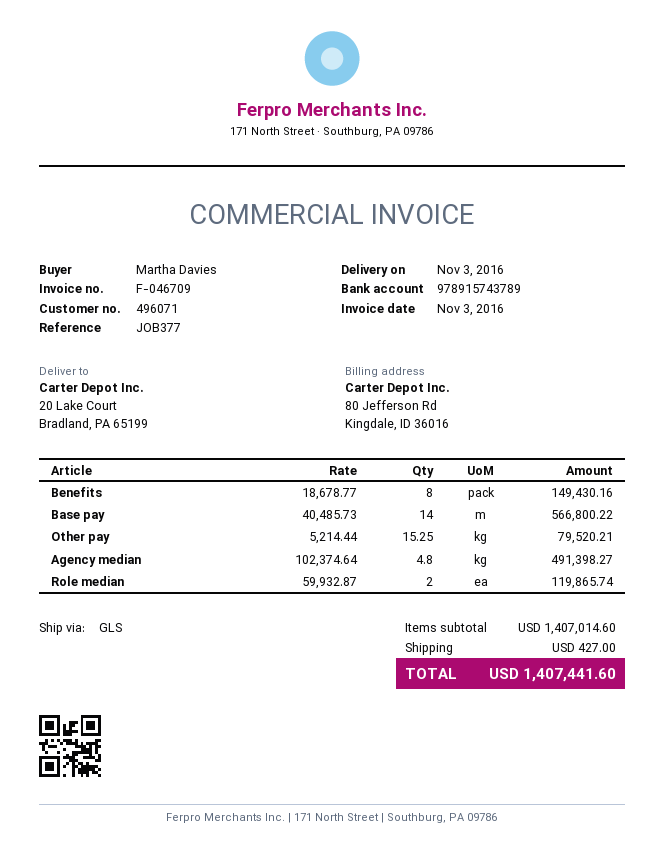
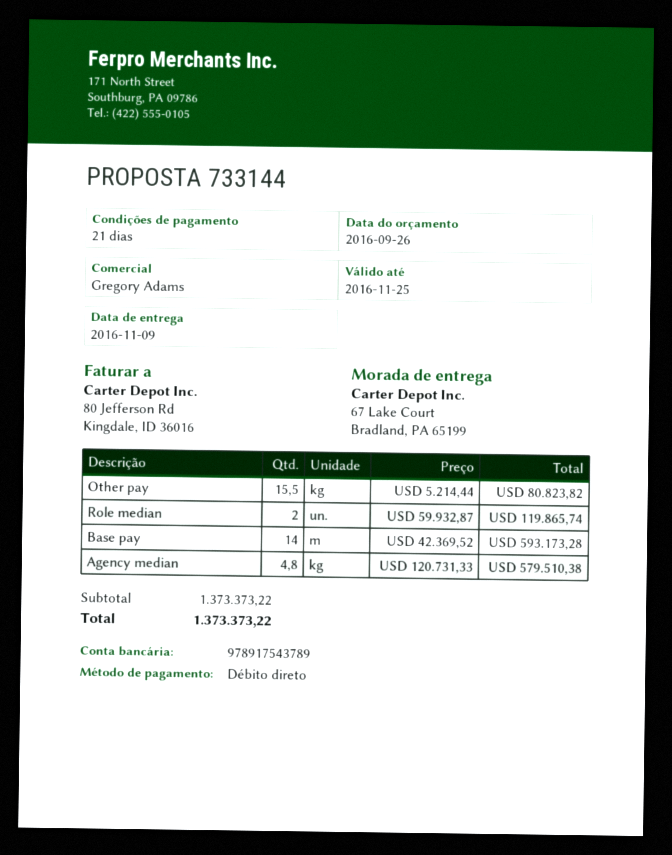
delivery date: 2016-11-03 -> 2016-11-09
bank account: 978915743789 -> 978917543789
ship to: 20 Lake Court, Bradland, PA 65199 -> 67 Lake Court, Bradland, PA 65199
Benefits: 8 x 18678.77 = 149430.16 -> none
Base pay: 14 x 40485.73 = 566800.22 -> 14 x 42369.52 = 593173.28
Other pay: 15.25 x 5214.44 = 79520.21 -> 15.5 x 5214.44 = 80823.82
Agency median: 4.8 x 102374.64 = 491398.27 -> 4.8 x 120731.33 = 579510.38
subtotal: 1407014.60 -> 1373373.22
shipping: 427.00 -> none
total: 1407441.60 -> 1373373.22

